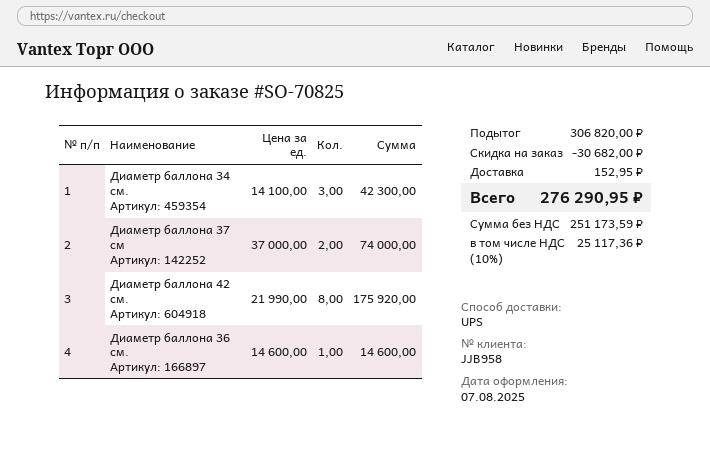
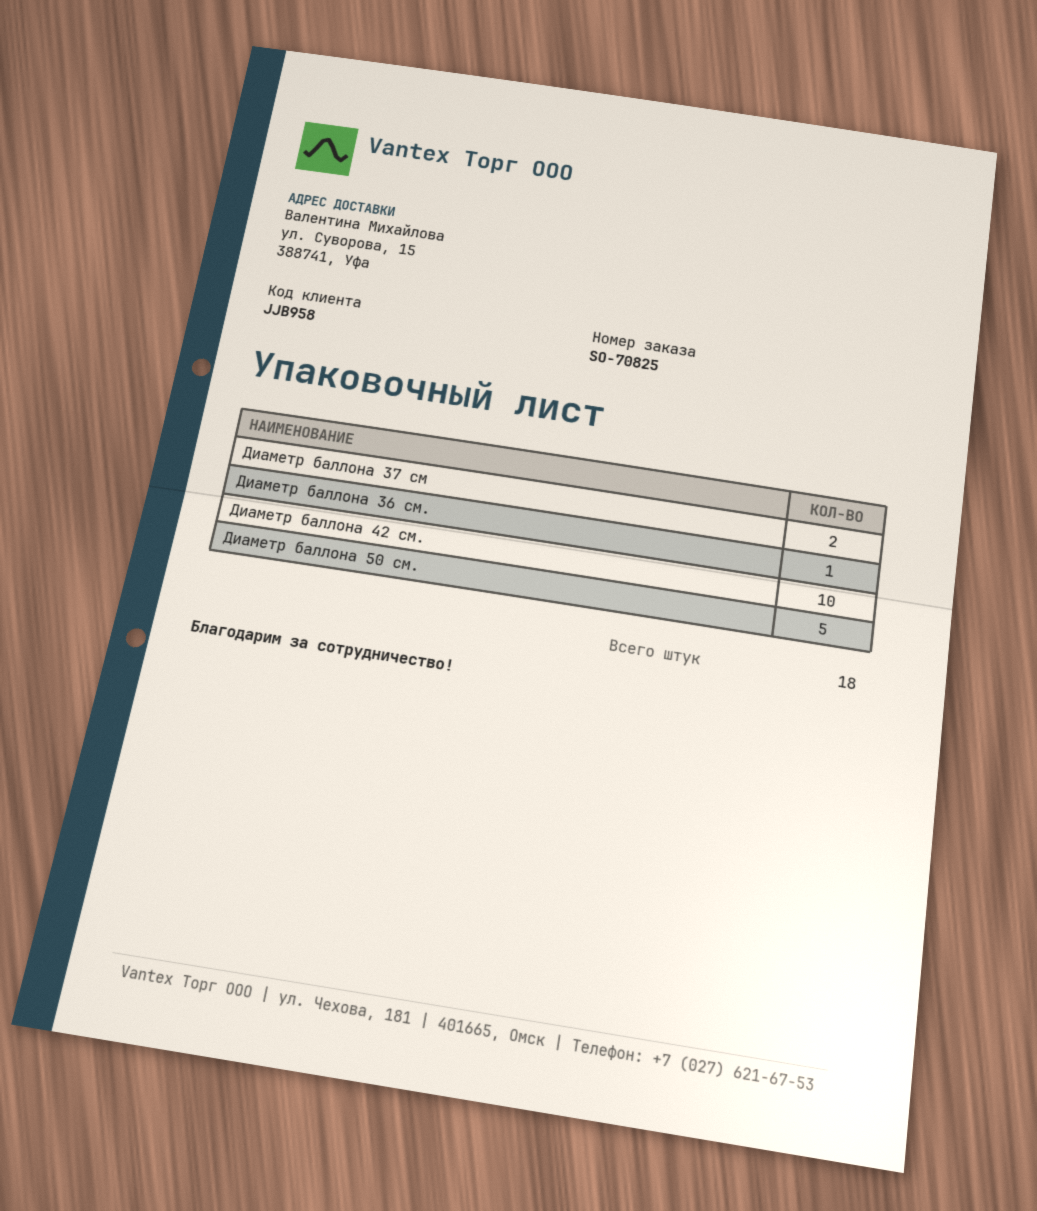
Диаметр баллона 34 см.: 3 -> none
Диаметр баллона 42 см.: 8 -> 10
Диаметр баллона 50 см.: none -> 5

